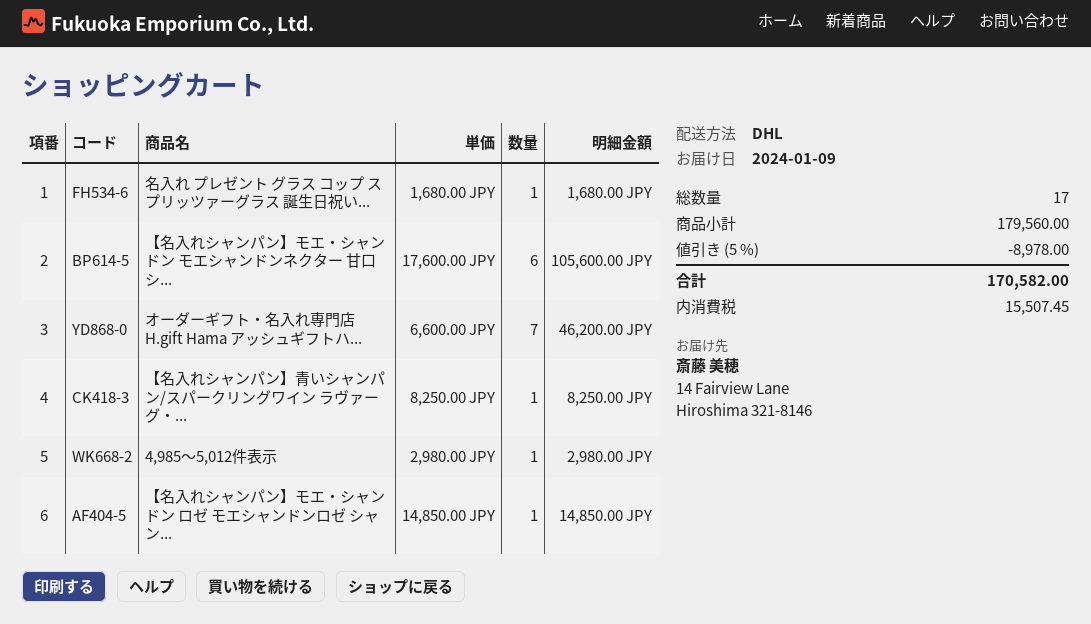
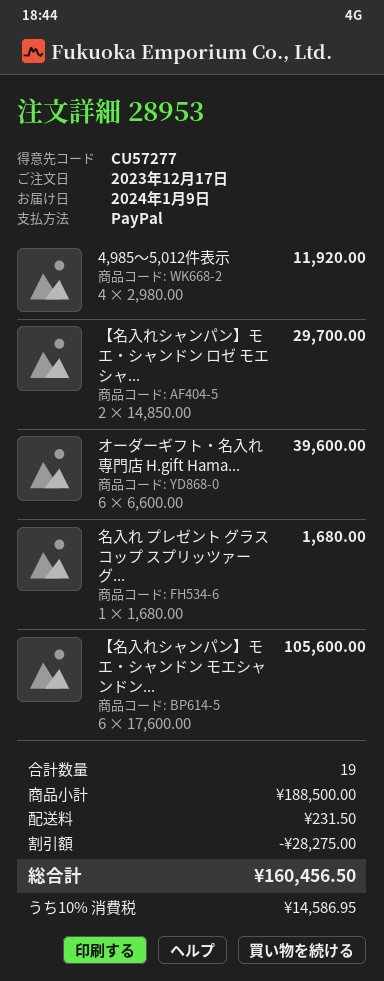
オーダーギフト・名入れ専門店 H.gift Hama アッシュギフトハ...: 7 x 6600.00 = 46200.00 -> 6 x 6600.00 = 39600.00
【名入れシャンパン】青いシャンパン/スパークリングワイン ラヴァーグ・...: 1 x 8250.00 = 8250.00 -> none
4,985〜5,012件表示: 1 x 2980.00 = 2980.00 -> 4 x 2980.00 = 11920.00
【名入れシャンパン】モエ・シャンドン ロゼ モエシャンドンロゼ シャン...: 1 x 14850.00 = 14850.00 -> 2 x 14850.00 = 29700.00
total quantity: 17 -> 19
subtotal: 179560.00 -> 188500.00
discount: 8978.00 -> 28275.00
shipping: none -> 231.50
tax: 15507.45 -> 14586.95
total: 170582.00 -> 160456.50

